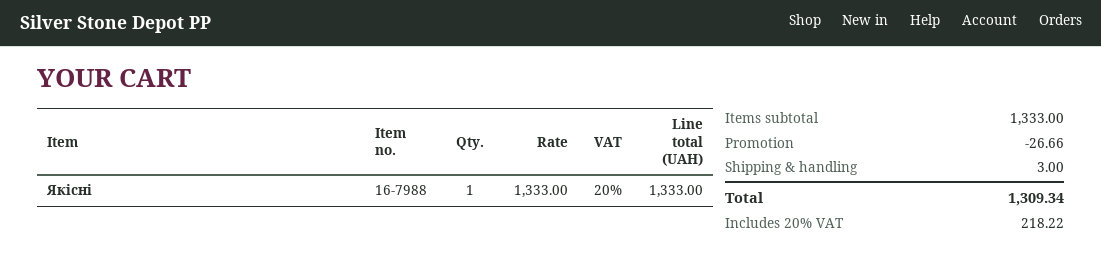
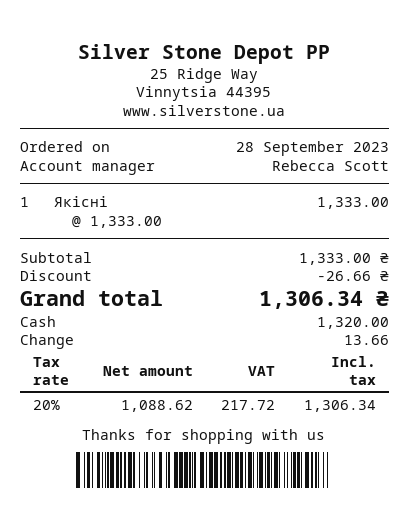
shipping: 3.00 -> none
tax: 20% = 218.22 -> 20% = 217.72
total: 1309.34 -> 1306.34

